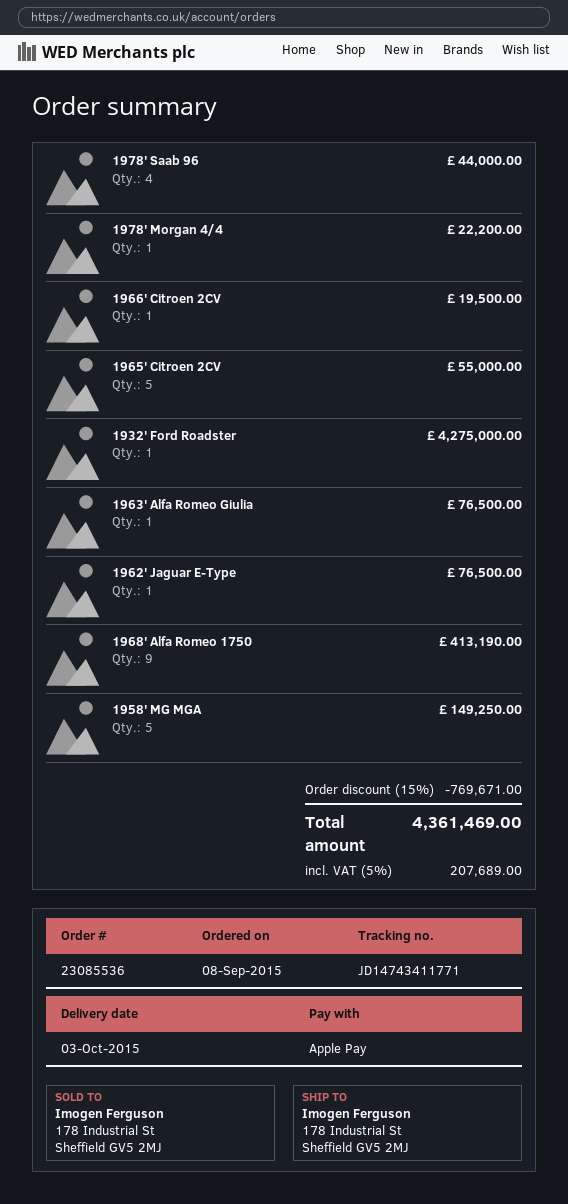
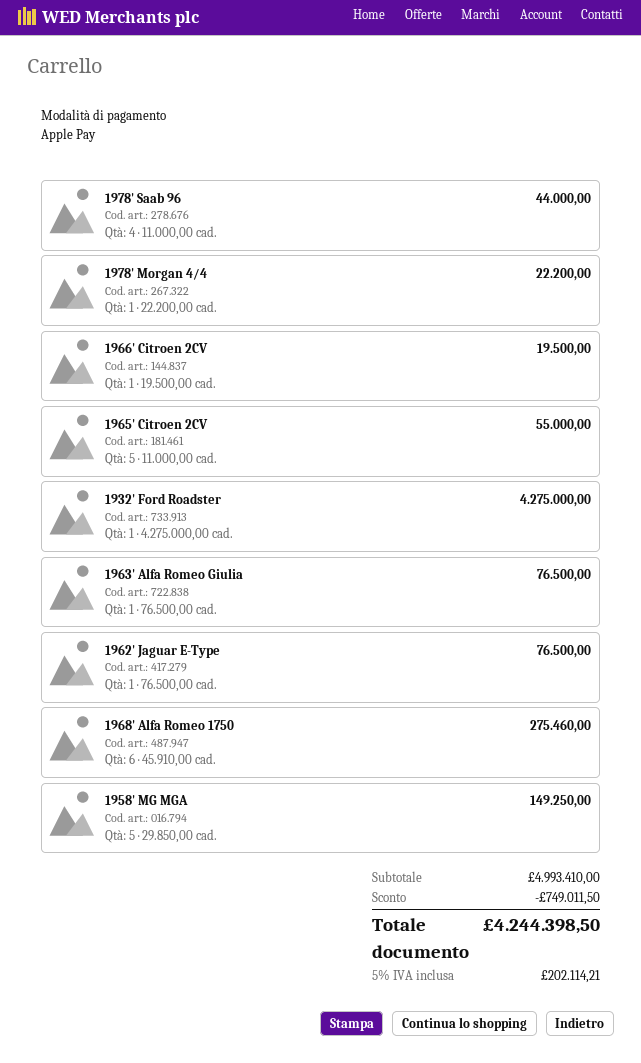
1968' Alfa Romeo 1750: 9 for 413190.00 -> 6 for 275460.00
discount: 769671.00 -> 749011.50
tax: 5% = 207689.00 -> 5% = 202114.21
total: 4361469.00 -> 4244398.50

